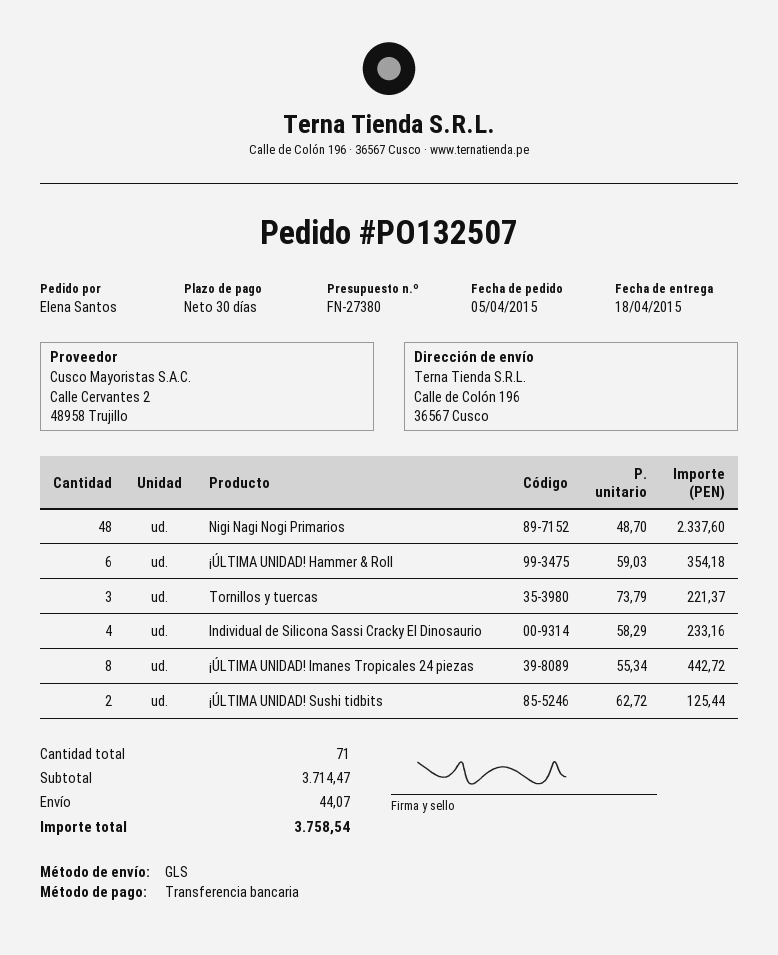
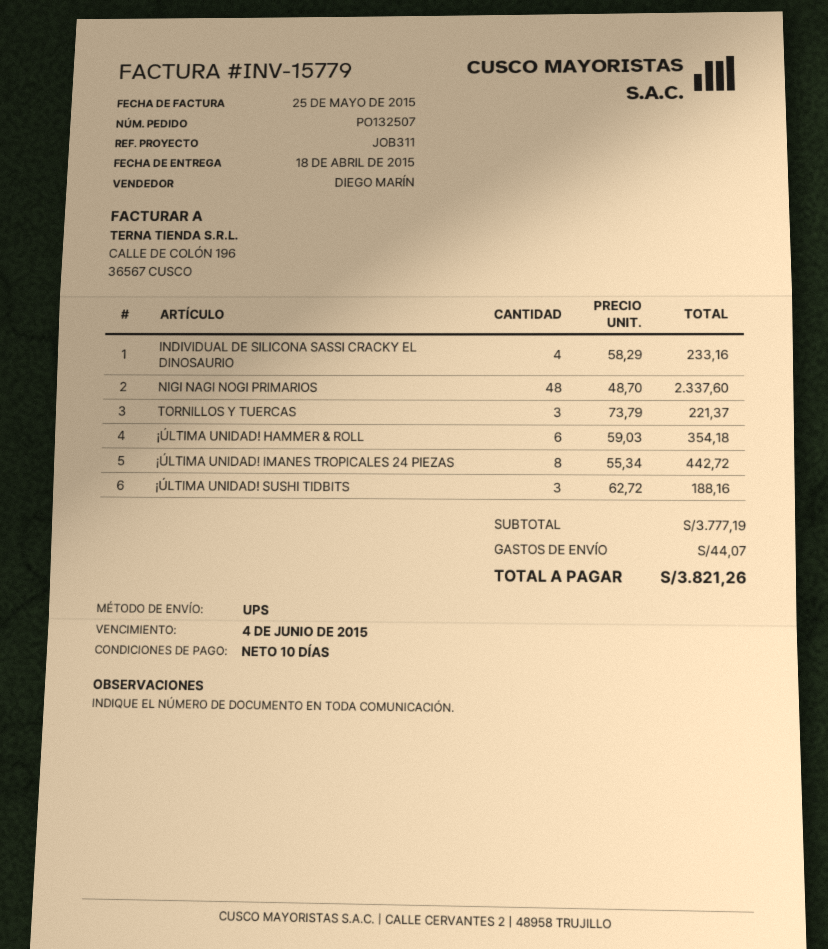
payment terms: 30 days -> 10 days
shipping method: GLS -> UPS
¡ÚLTIMA UNIDAD! Sushi tidbits: 2 x 62.72 = 125.44 -> 3 x 62.72 = 188.16
subtotal: 3714.47 -> 3777.19
total: 3758.54 -> 3821.26

